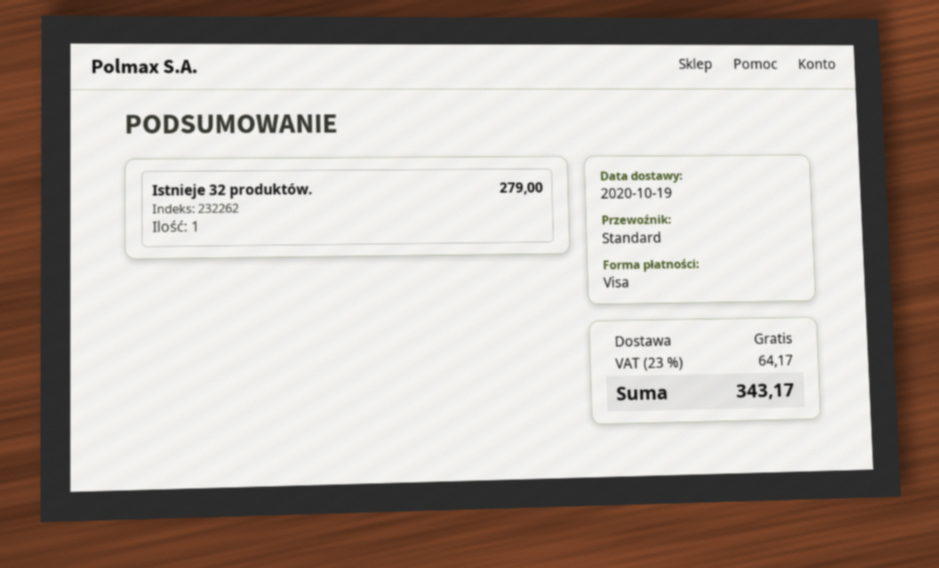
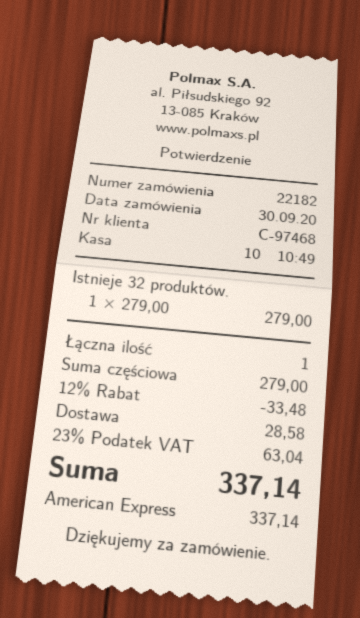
payment method: Visa -> American Express
discount: none -> 12% = 33.48
shipping: 0.00 -> 28.58
tax: 23% = 64.17 -> 23% = 63.04
total: 343.17 -> 337.14

